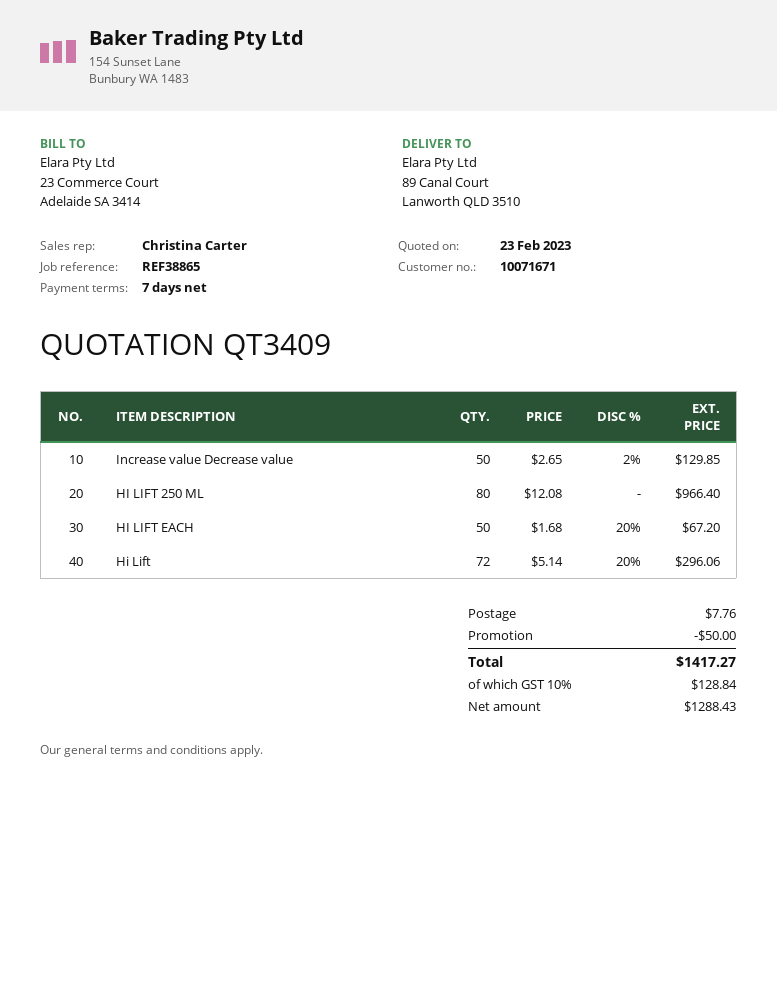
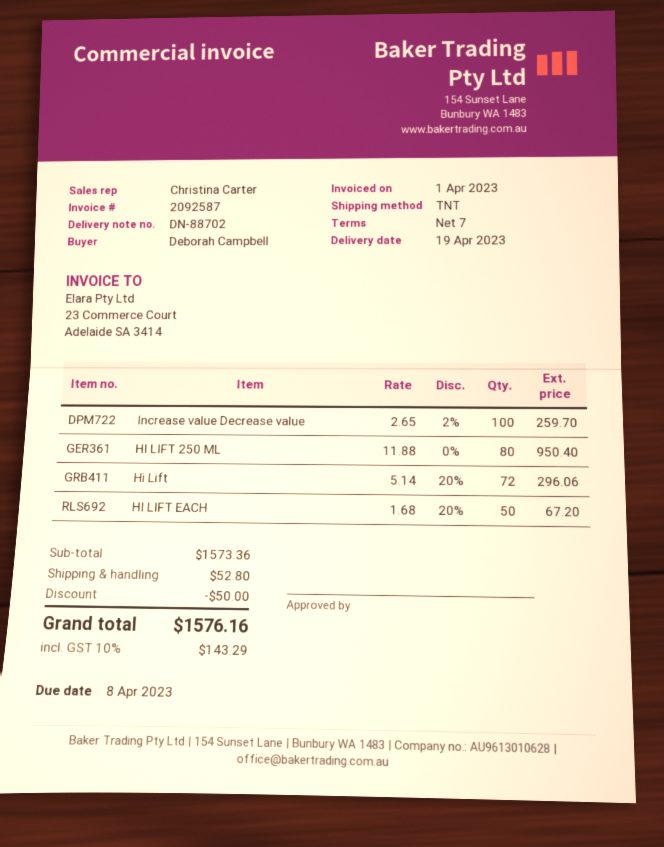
Increase value Decrease value: 50 x 2.65 - 2% = 129.85 -> 100 x 2.65 - 2% = 259.70
HI LIFT 250 ML: 80 x 12.08 = 966.40 -> 80 x 11.88 = 950.40
shipping: 7.76 -> 52.80
tax: 10% = 128.84 -> 10% = 143.29
total: 1417.27 -> 1576.16

